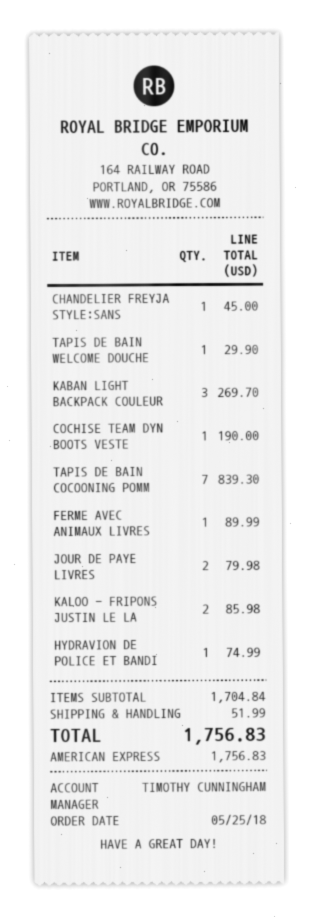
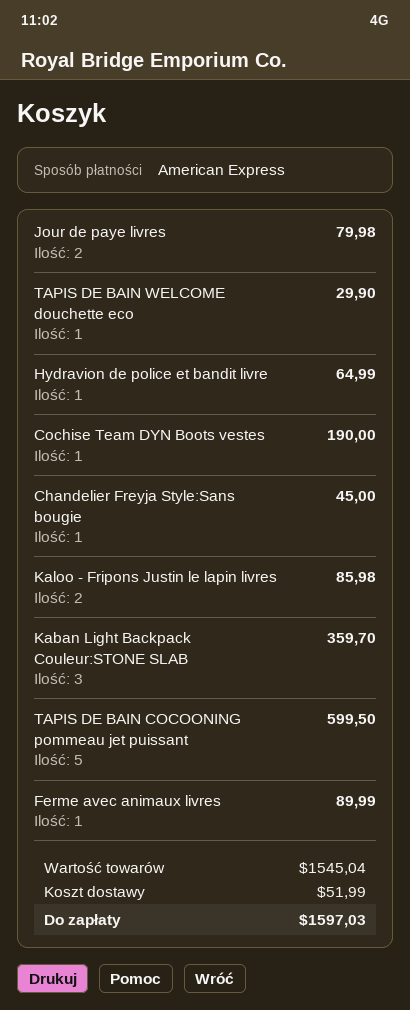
KABAN LIGHT BACKPACK COULEUR: 3 for 269.70 -> 3 for 359.70
TAPIS DE BAIN COCOONING POMM: 7 for 839.30 -> 5 for 599.50
HYDRAVION DE POLICE ET BANDI: 1 for 74.99 -> 1 for 64.99
subtotal: 1704.84 -> 1545.04
total: 1756.83 -> 1597.03

